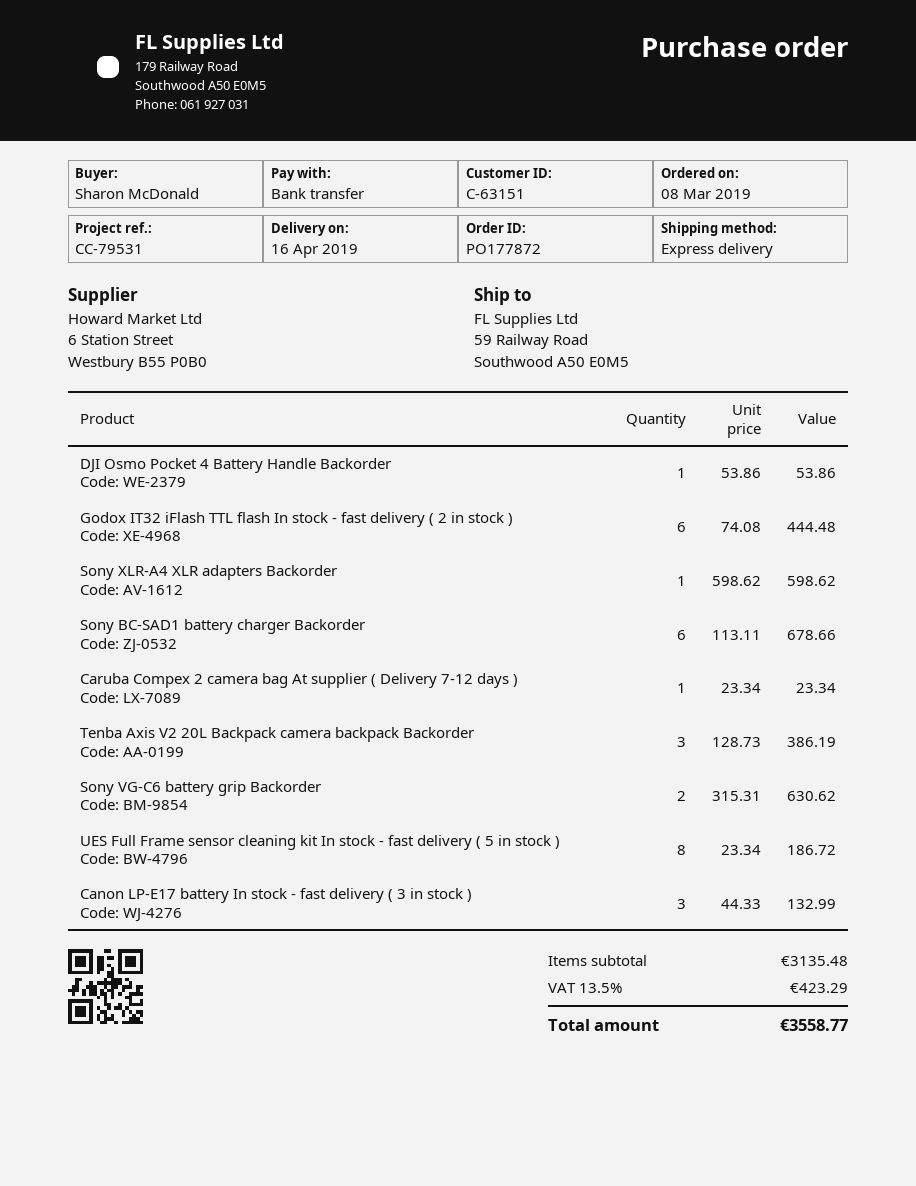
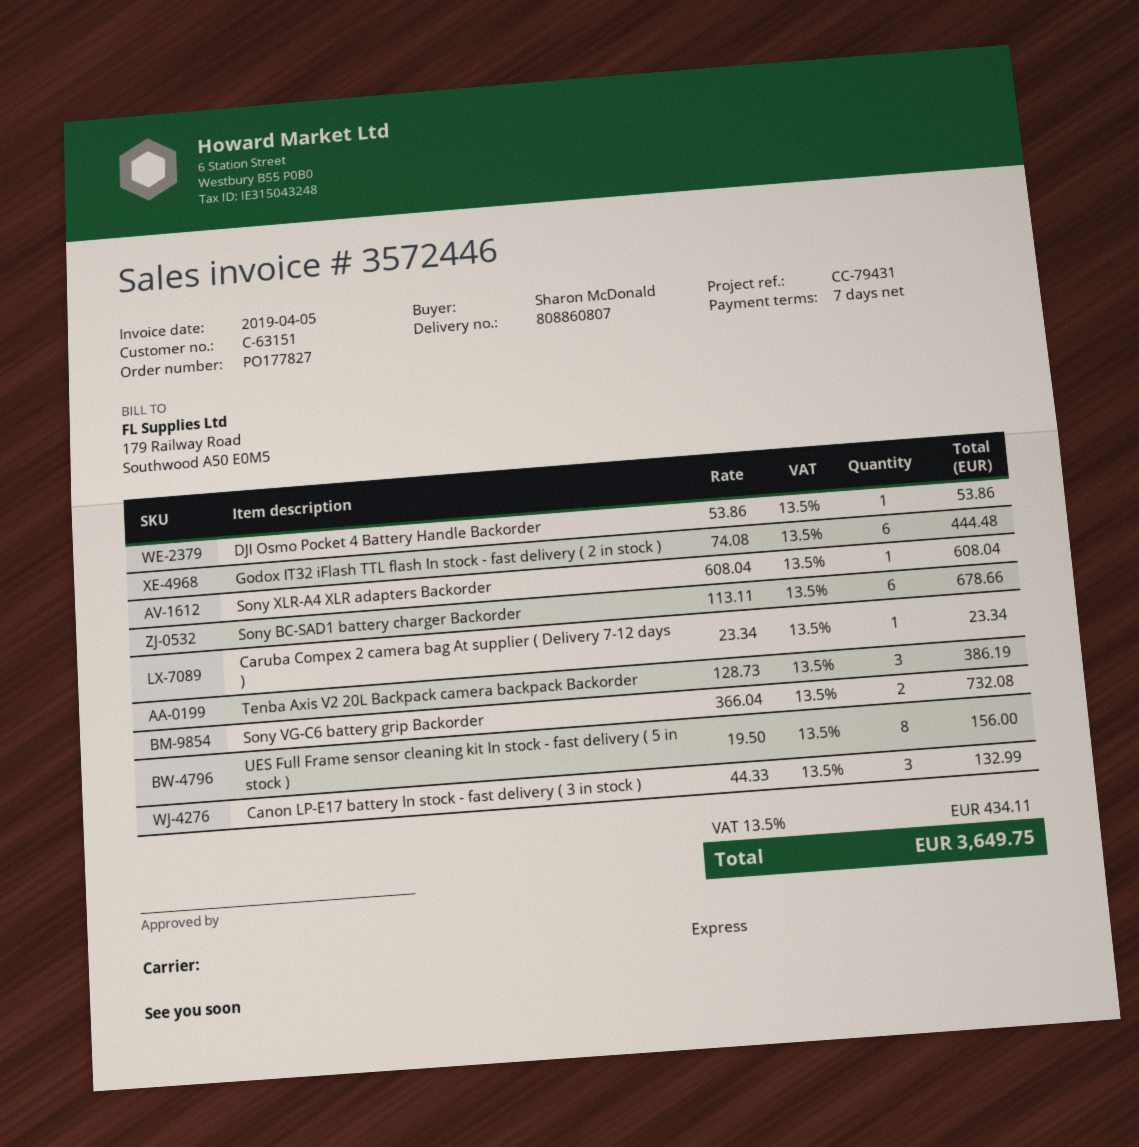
order number: PO177872 -> PO177827
reference: CC-79531 -> CC-79431
Sony XLR-A4 XLR adapters Backorder: 1 x 598.62 = 598.62 -> 1 x 608.04 = 608.04
Sony VG-C6 battery grip Backorder: 2 x 315.31 = 630.62 -> 2 x 366.04 = 732.08
UES Full Frame sensor cleaning kit In stock - fast delivery ( 5 in stock ): 8 x 23.34 = 186.72 -> 8 x 19.50 = 156.00
tax: 13.5% = 423.29 -> 13.5% = 434.11
total: 3558.77 -> 3649.75

